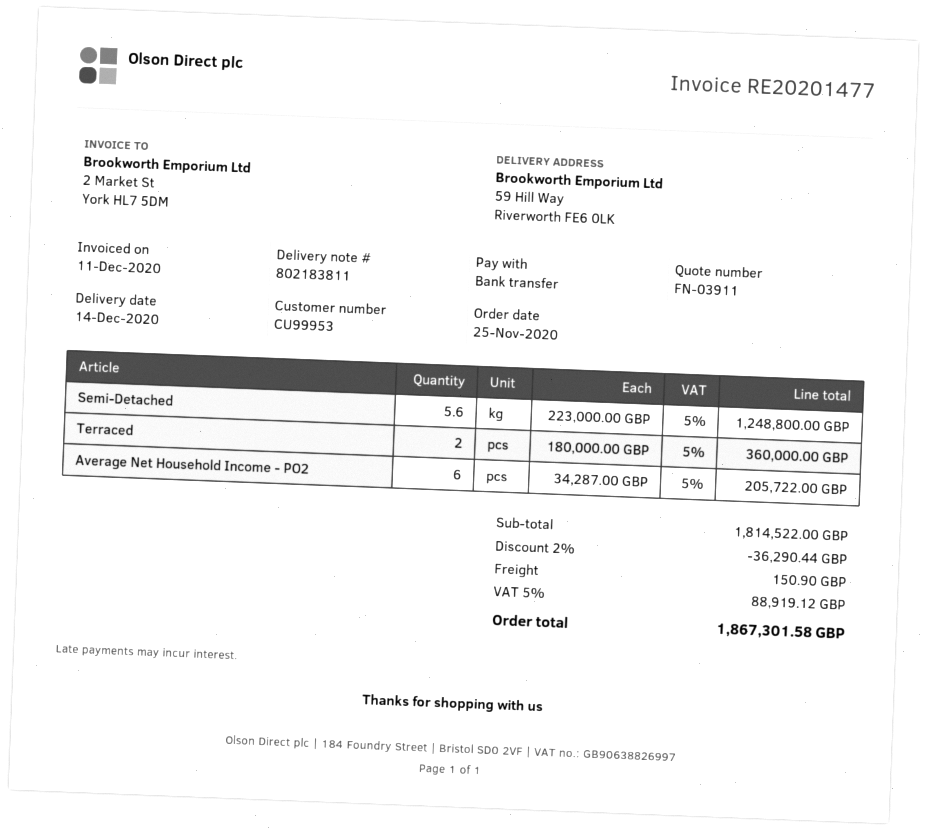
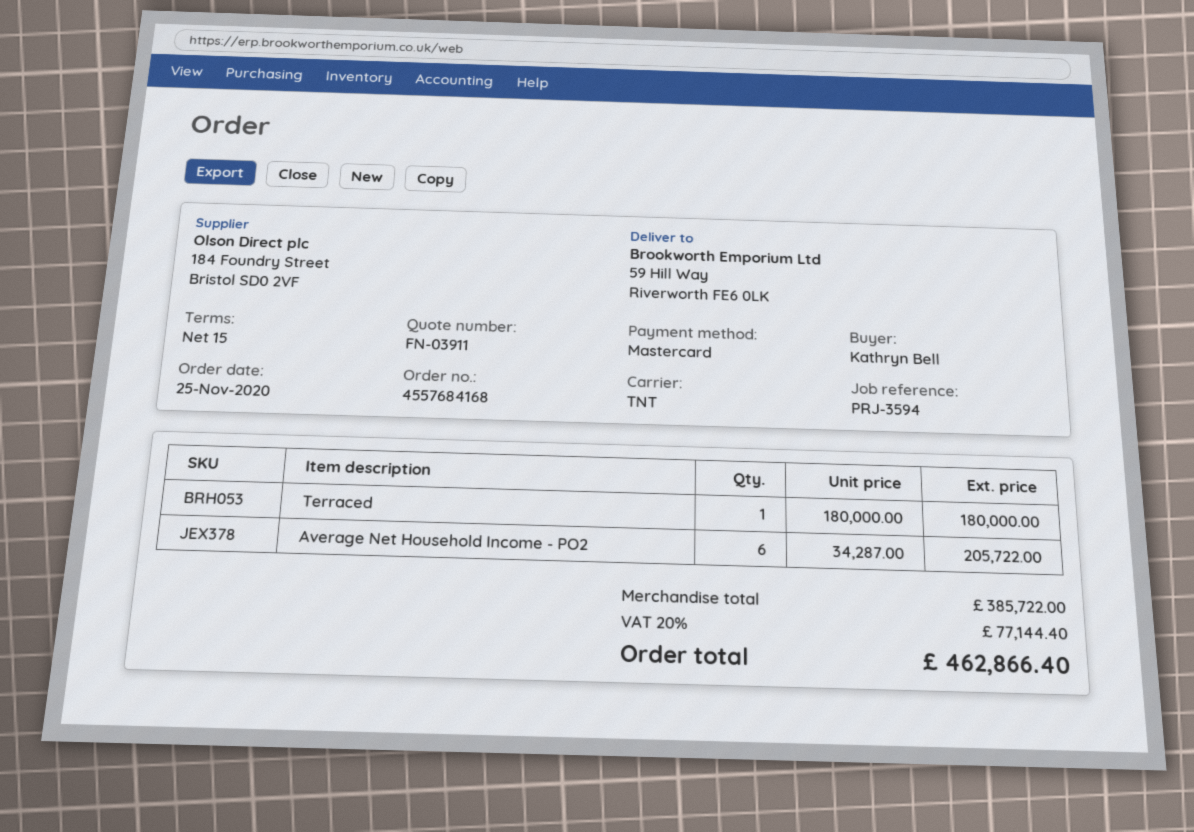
payment method: bank transfer -> Mastercard
Semi-Detached: 5.6 x 223000.00 = 1248800.00 -> none
Terraced: 2 x 180000.00 = 360000.00 -> 1 x 180000.00 = 180000.00
subtotal: 1814522.00 -> 385722.00
discount: 2% = 36290.44 -> none
shipping: 150.90 -> none
tax: 5% = 88919.12 -> 20% = 77144.40
total: 1867301.58 -> 462866.40

